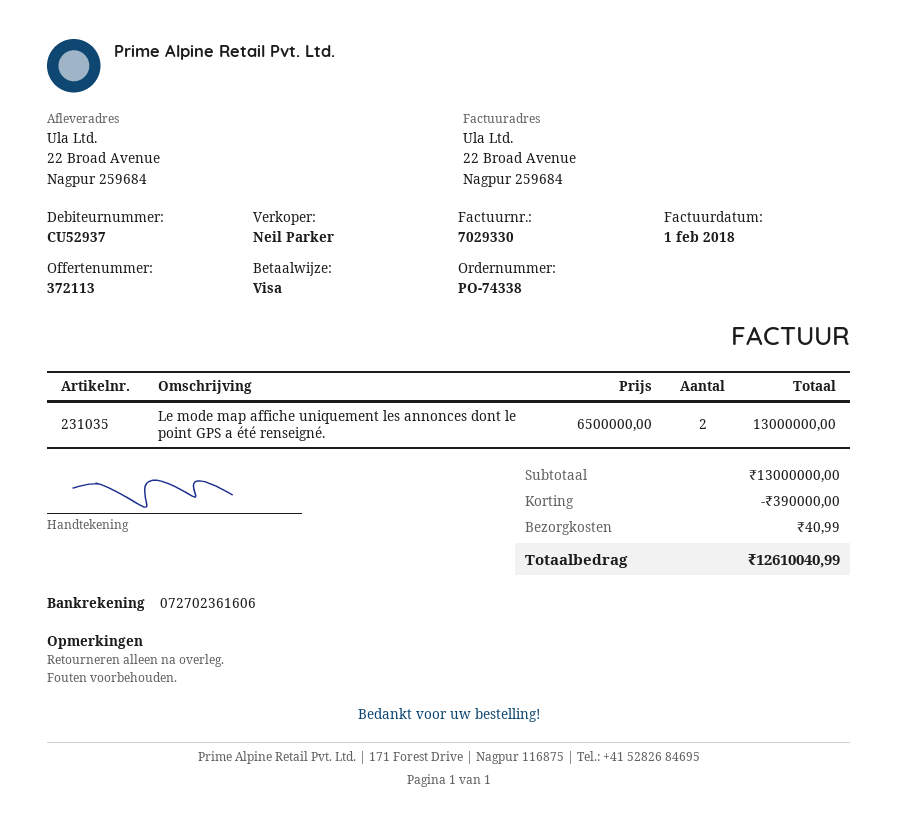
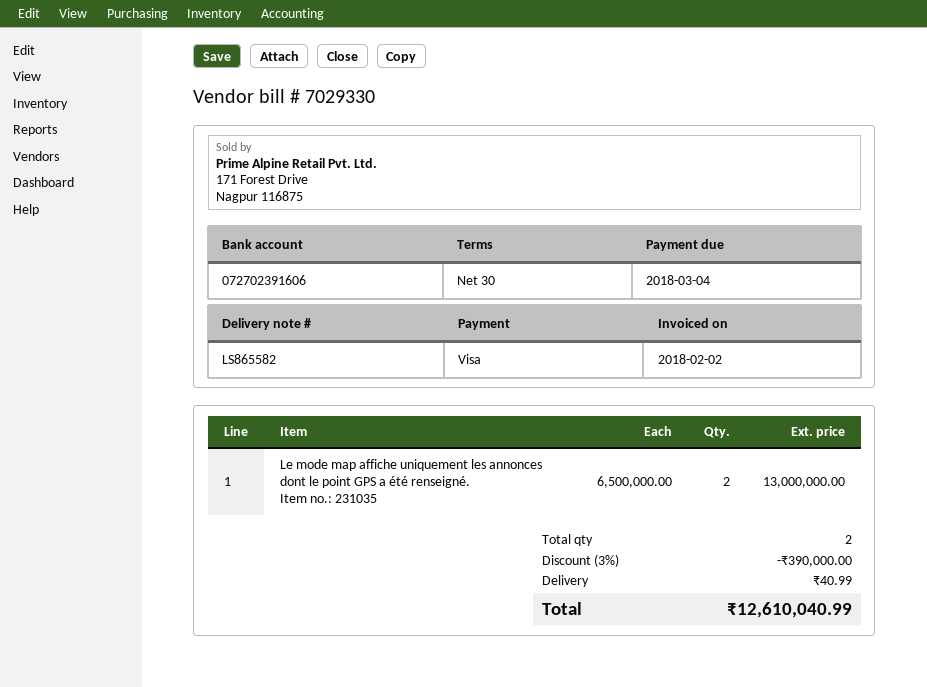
invoice date: 2018-02-01 -> 2018-02-02
bank account: 072702361606 -> 072702391606

